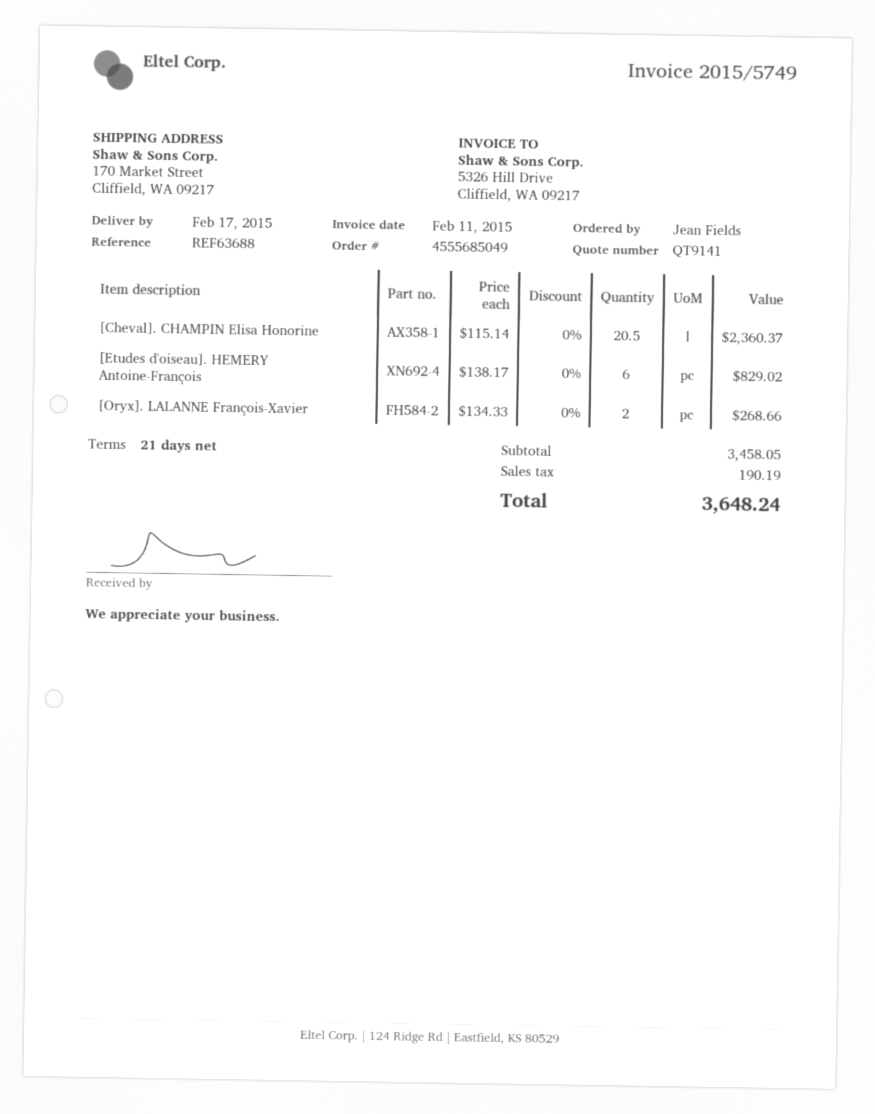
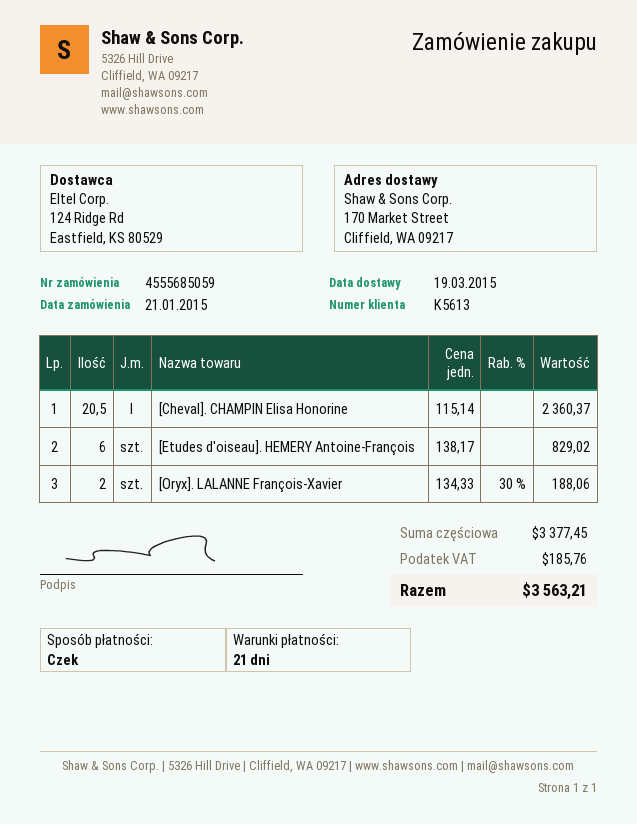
order number: 4555685049 -> 4555685059
delivery date: 2015-02-17 -> 2015-03-19
[Oryx]. LALANNE François-Xavier: 2 x 134.33 = 268.66 -> 2 x 134.33 - 30% = 188.06
subtotal: 3458.05 -> 3377.45
tax: 190.19 -> 185.76
total: 3648.24 -> 3563.21

